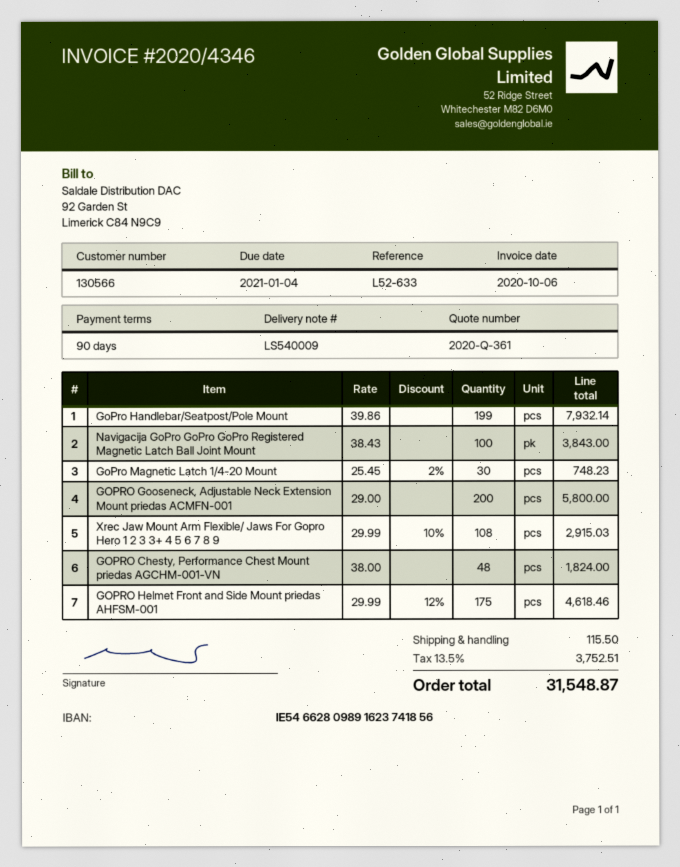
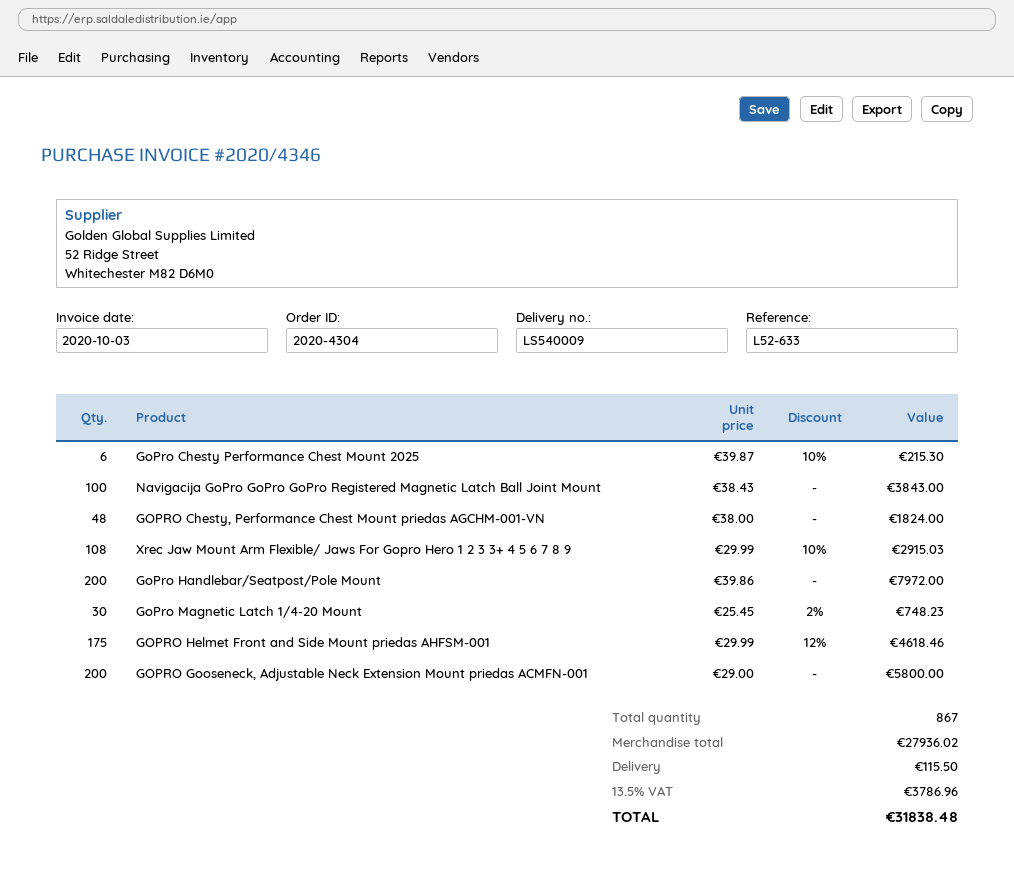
invoice date: 2020-10-06 -> 2020-10-03
GoPro Handlebar/Seatpost/Pole Mount: 199 x 39.86 = 7932.14 -> 200 x 39.86 = 7972.00
GoPro Chesty Performance Chest Mount 2025: none -> 6 x 39.87 - 10% = 215.30
tax: 13.5% = 3752.51 -> 13.5% = 3786.96
total: 31548.87 -> 31838.48

